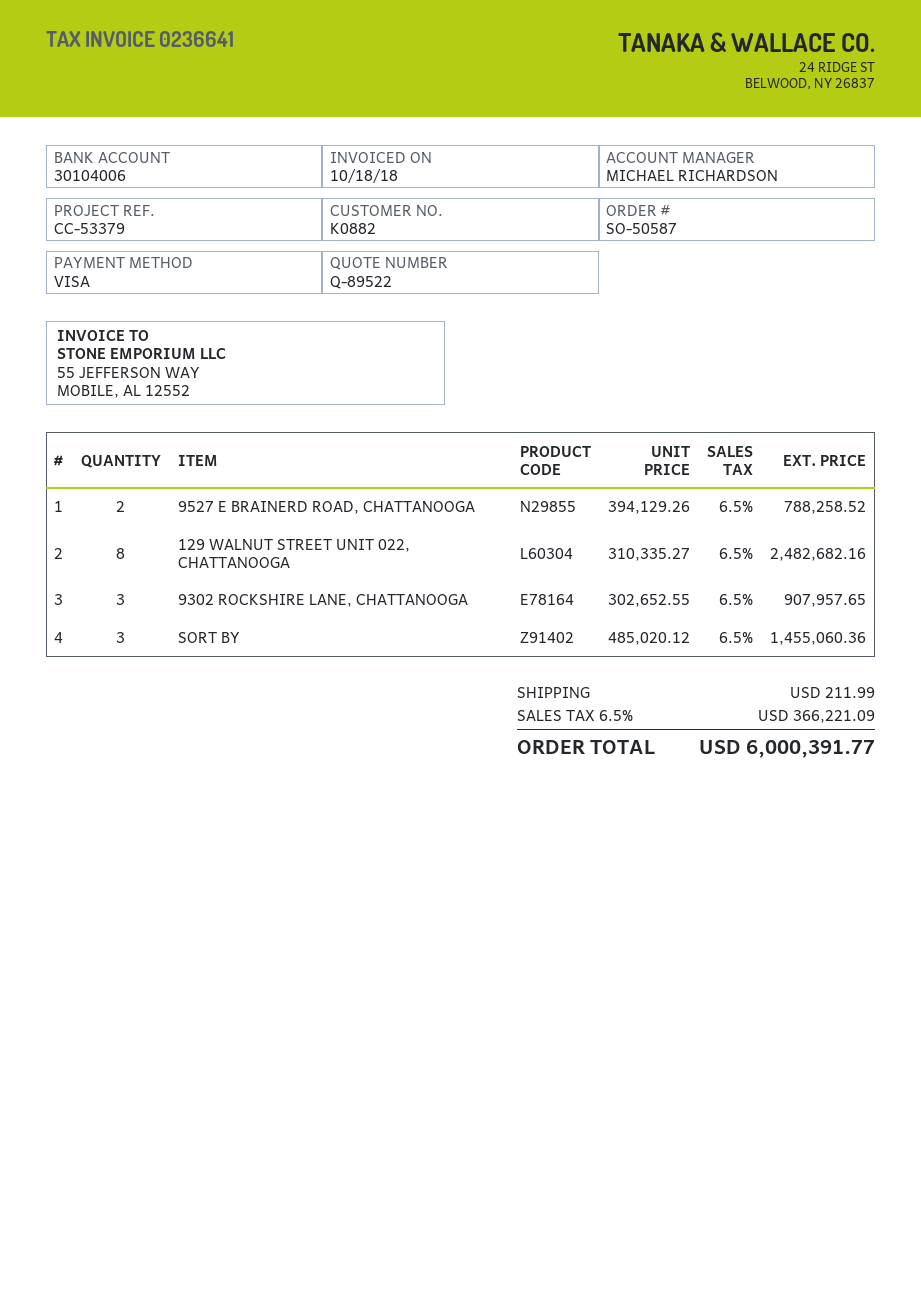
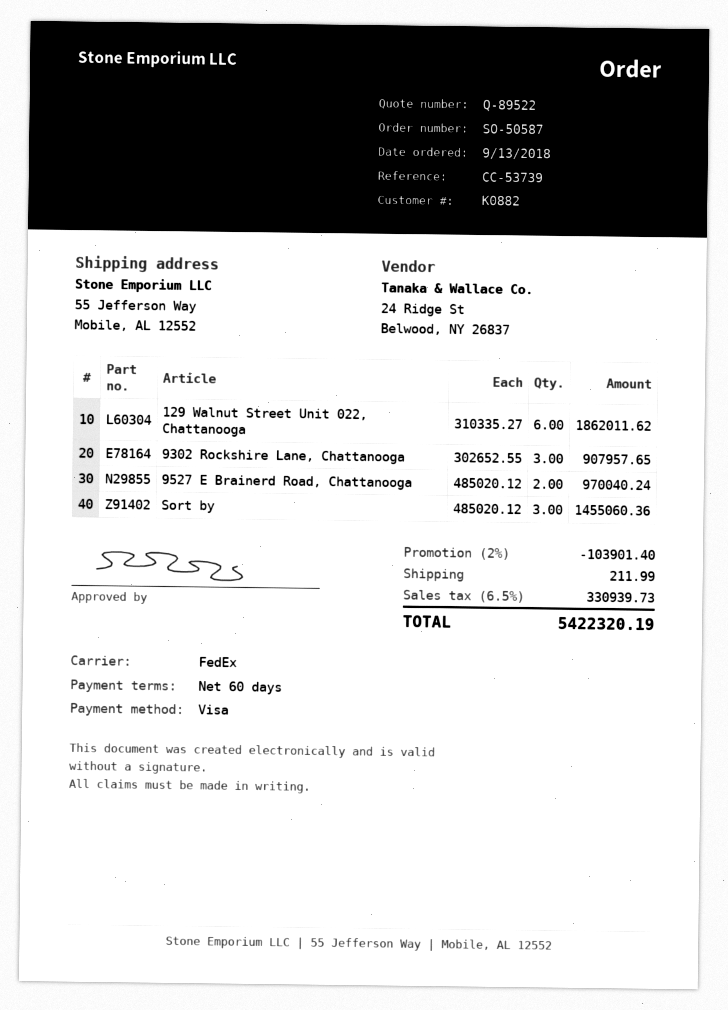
reference: CC-53379 -> CC-53739
9527 E BRAINERD ROAD, CHATTANOOGA: 2 x 394129.26 = 788258.52 -> 2 x 485020.12 = 970040.24
129 WALNUT STREET UNIT 022, CHATTANOOGA: 8 x 310335.27 = 2482682.16 -> 6 x 310335.27 = 1862011.62
discount: none -> 2% = 103901.40
tax: 6.5% = 366221.09 -> 6.5% = 330939.73
total: 6000391.77 -> 5422320.19

